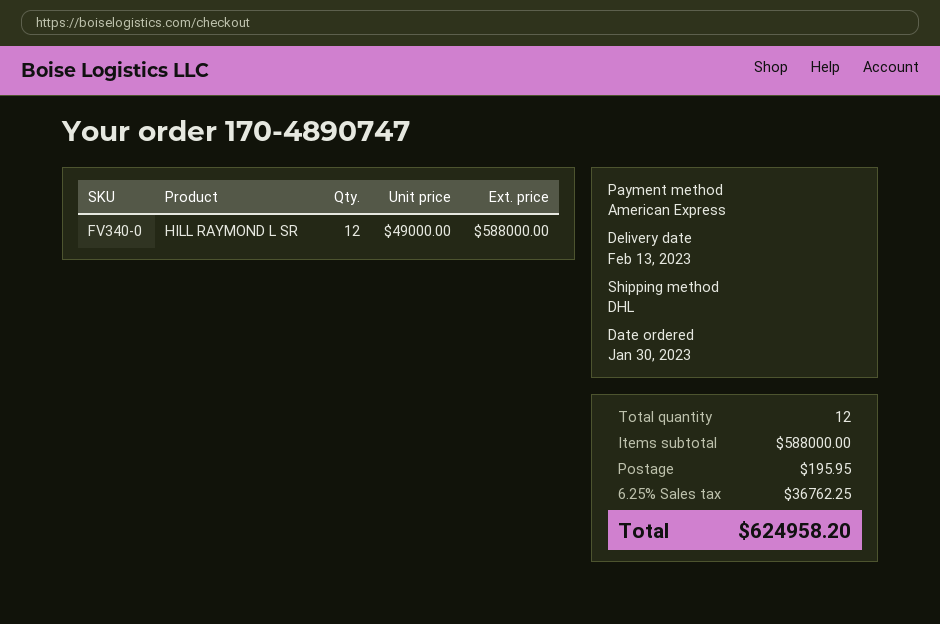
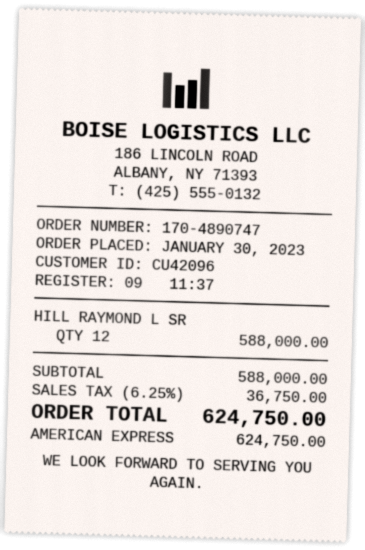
shipping: 195.95 -> none
tax: 6.25% = 36762.25 -> 6.25% = 36750.00
total: 624958.20 -> 624750.00

